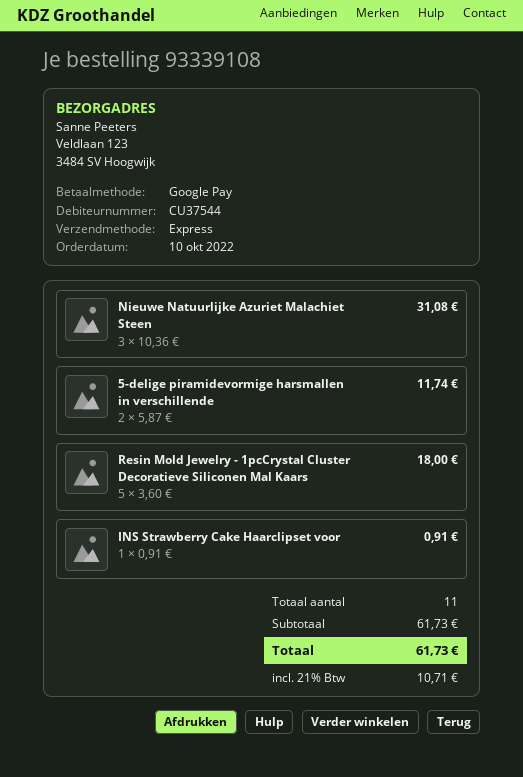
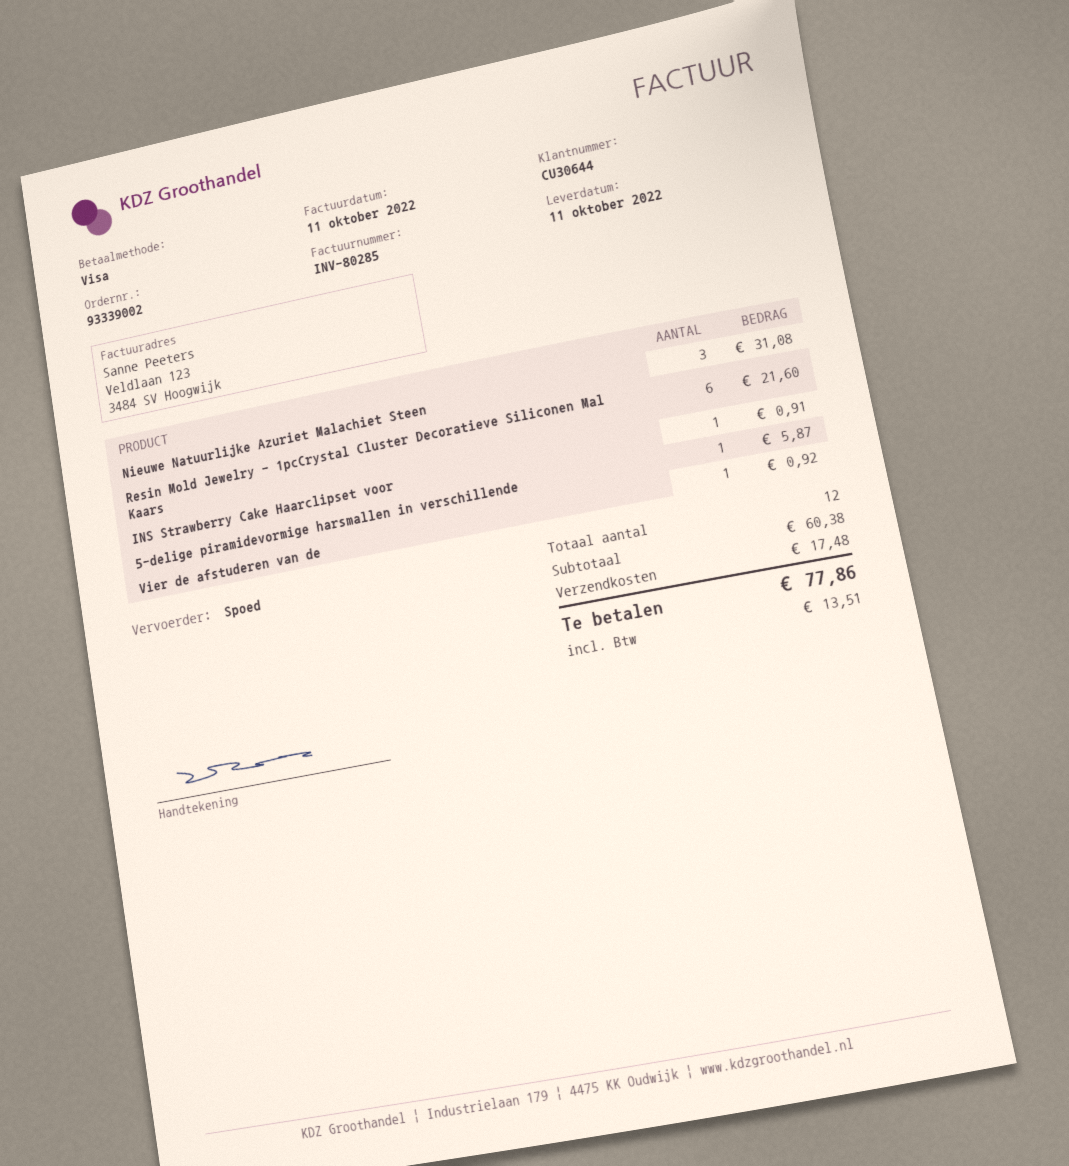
order number: 93339108 -> 93339002
customer number: CU37544 -> CU30644
payment method: Google Pay -> Visa
5-delige piramidevormige harsmallen in verschillende: 2 for 11.74 -> 1 for 5.87
Resin Mold Jewelry - 1pcCrystal Cluster Decoratieve Siliconen Mal Kaars: 5 for 18.00 -> 6 for 21.60
Vier de afstuderen van de: none -> 1 for 0.92
total quantity: 11 -> 12
subtotal: 61.73 -> 60.38
shipping: none -> 17.48
tax: 10.71 -> 13.51
total: 61.73 -> 77.86

